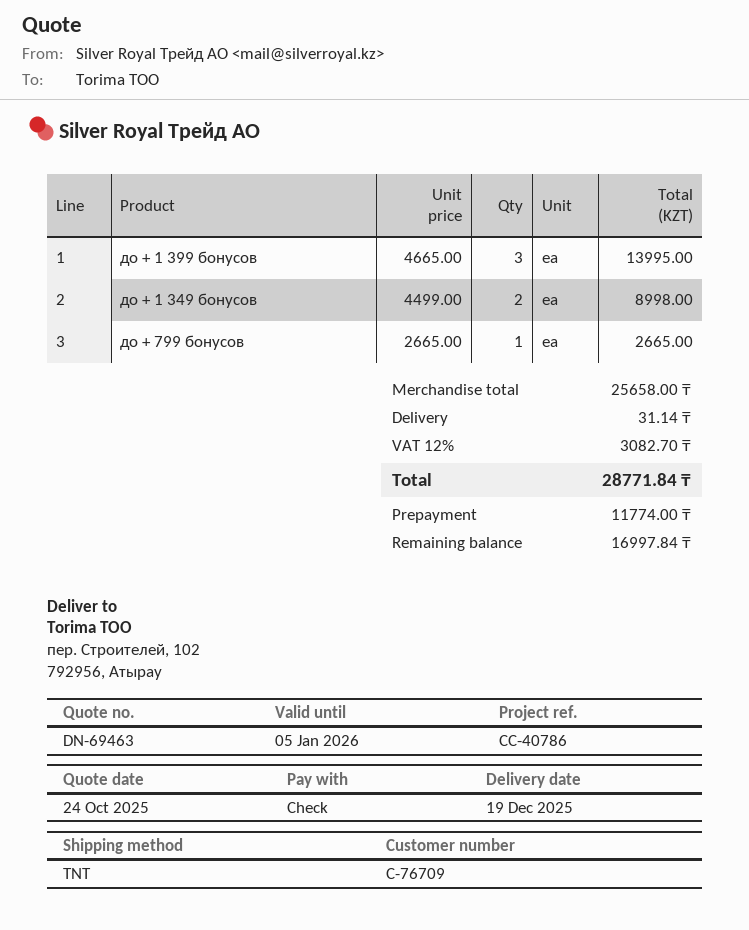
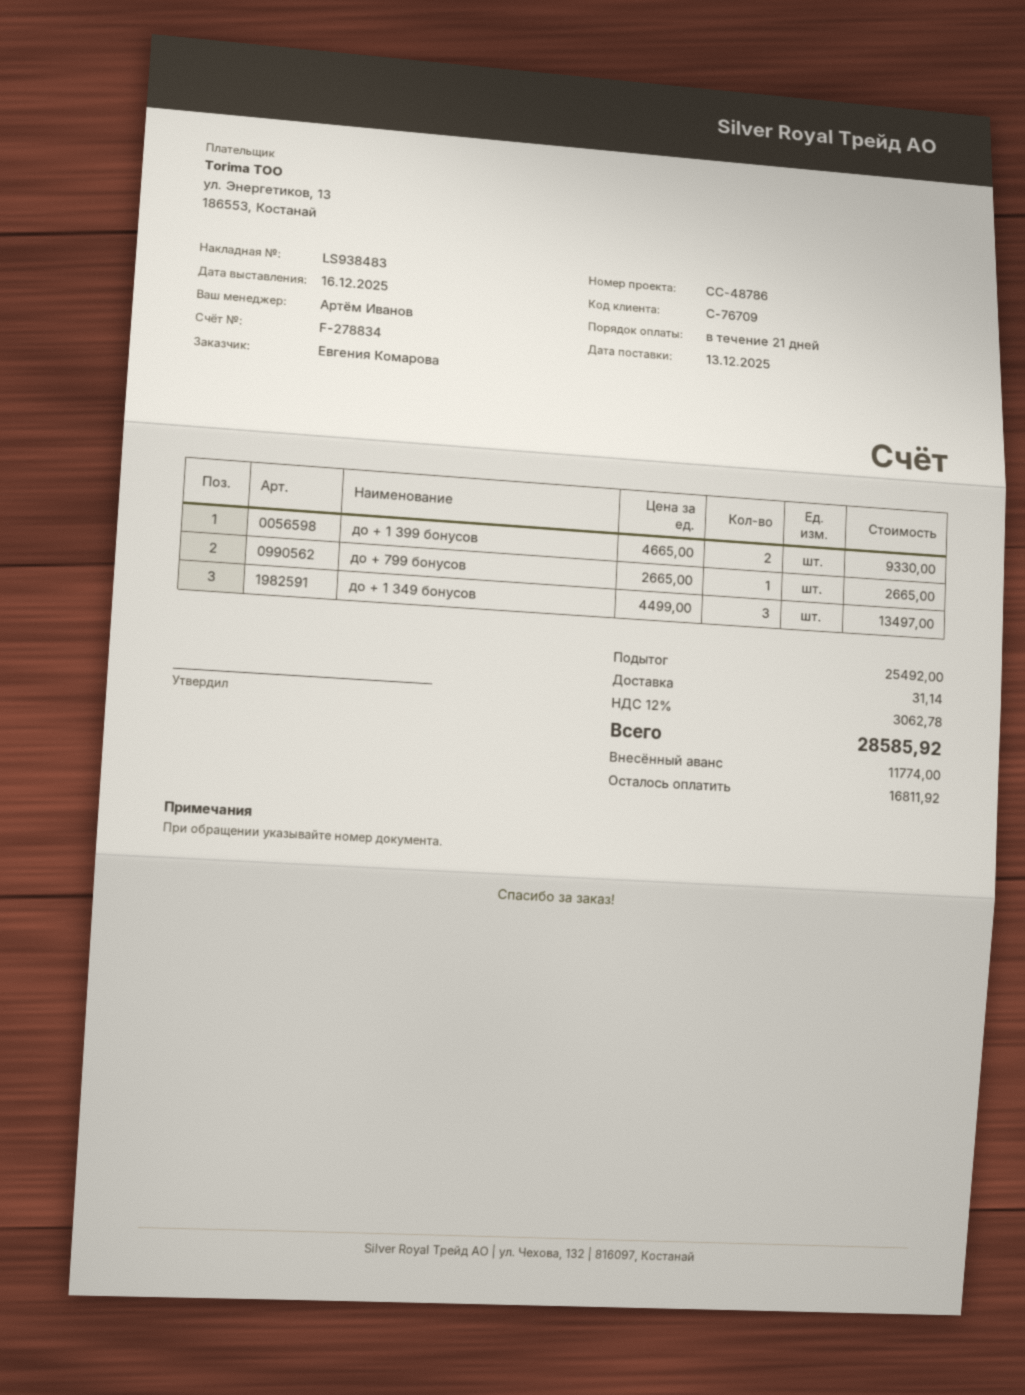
delivery date: 2025-12-19 -> 2025-12-13
reference: CC-40786 -> CC-48786
до + 1 399 бонусов: 3 x 4665.00 = 13995.00 -> 2 x 4665.00 = 9330.00
до + 1 349 бонусов: 2 x 4499.00 = 8998.00 -> 3 x 4499.00 = 13497.00
subtotal: 25658.00 -> 25492.00
tax: 12% = 3082.70 -> 12% = 3062.78
total: 28771.84 -> 28585.92
balance: 16997.84 -> 16811.92

